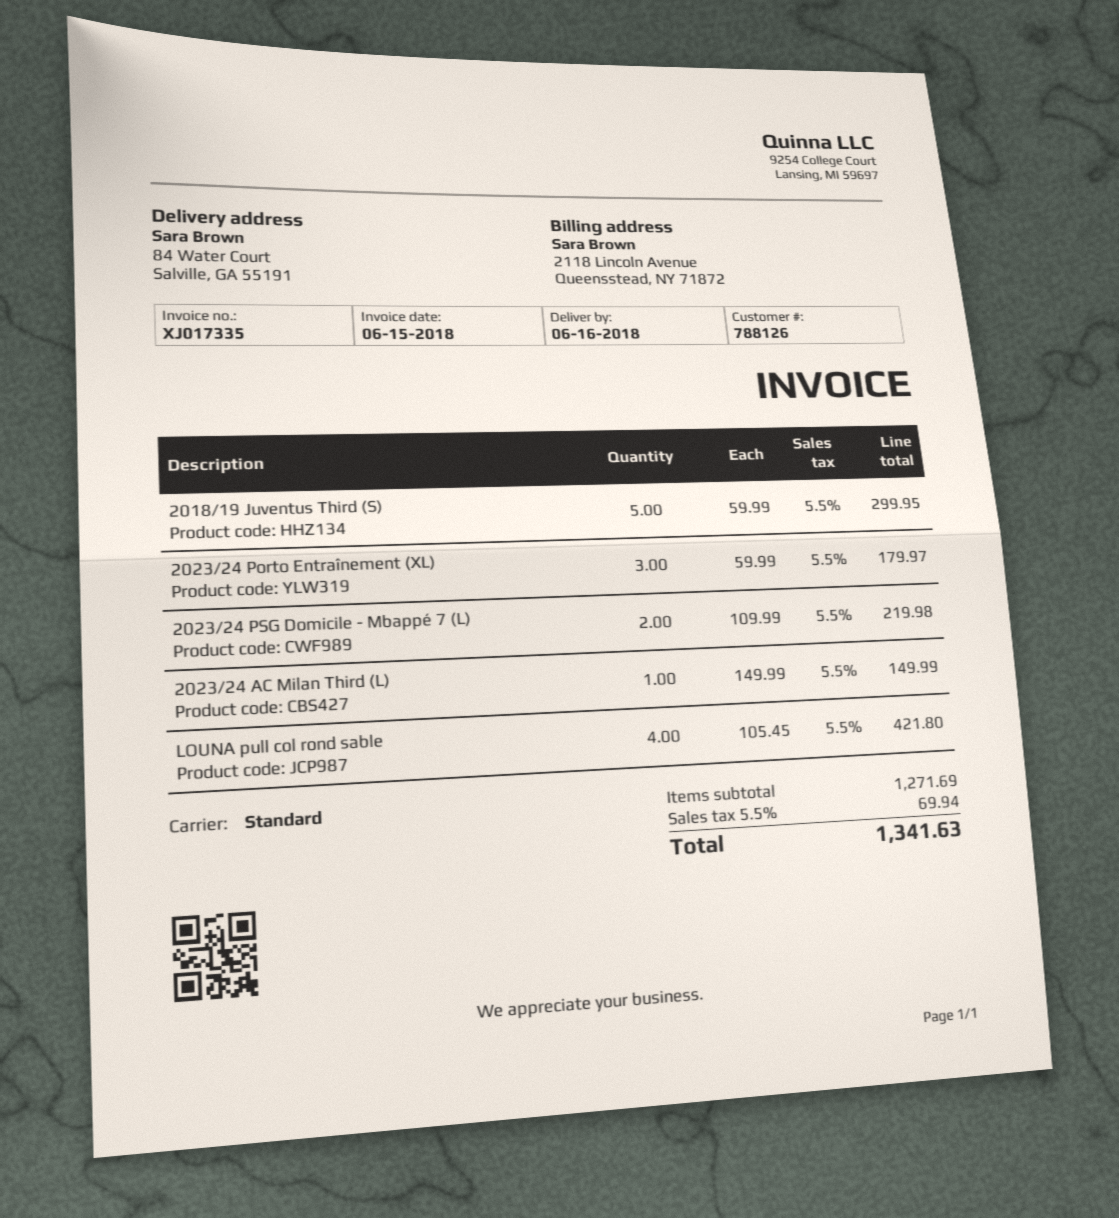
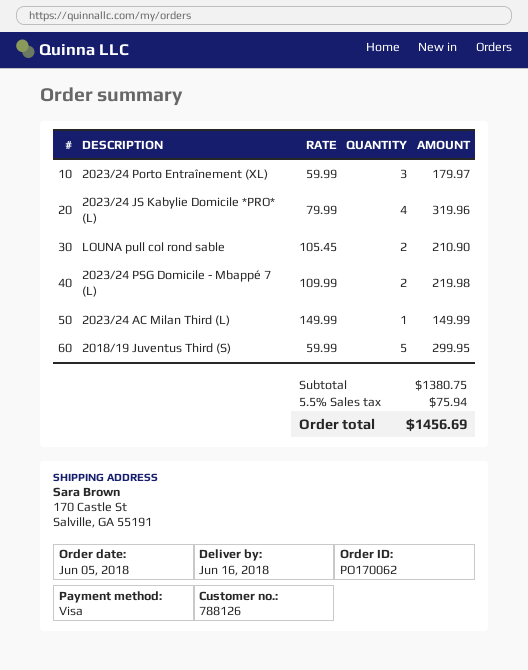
ship to: 84 Water Court, Salville, GA 55191 -> 170 Castle St, Salville, GA 55191
LOUNA pull col rond sable: 4 x 105.45 = 421.80 -> 2 x 105.45 = 210.90
2023/24 JS Kabylie Domicile *PRO* (L): none -> 4 x 79.99 = 319.96
subtotal: 1271.69 -> 1380.75
tax: 5.5% = 69.94 -> 5.5% = 75.94
total: 1341.63 -> 1456.69

